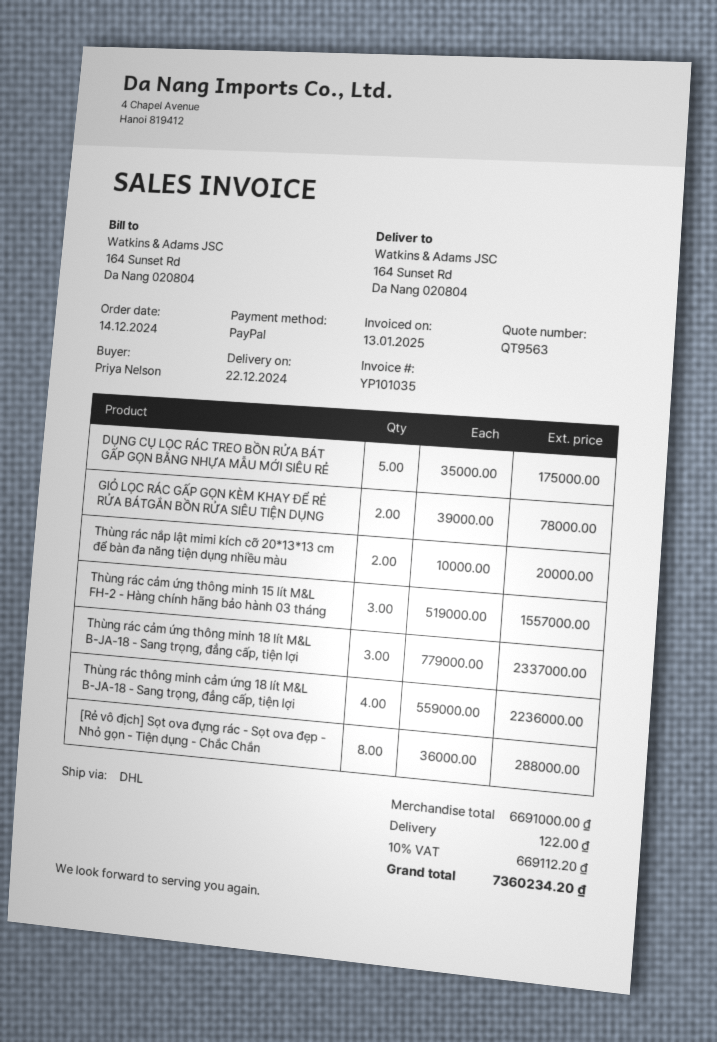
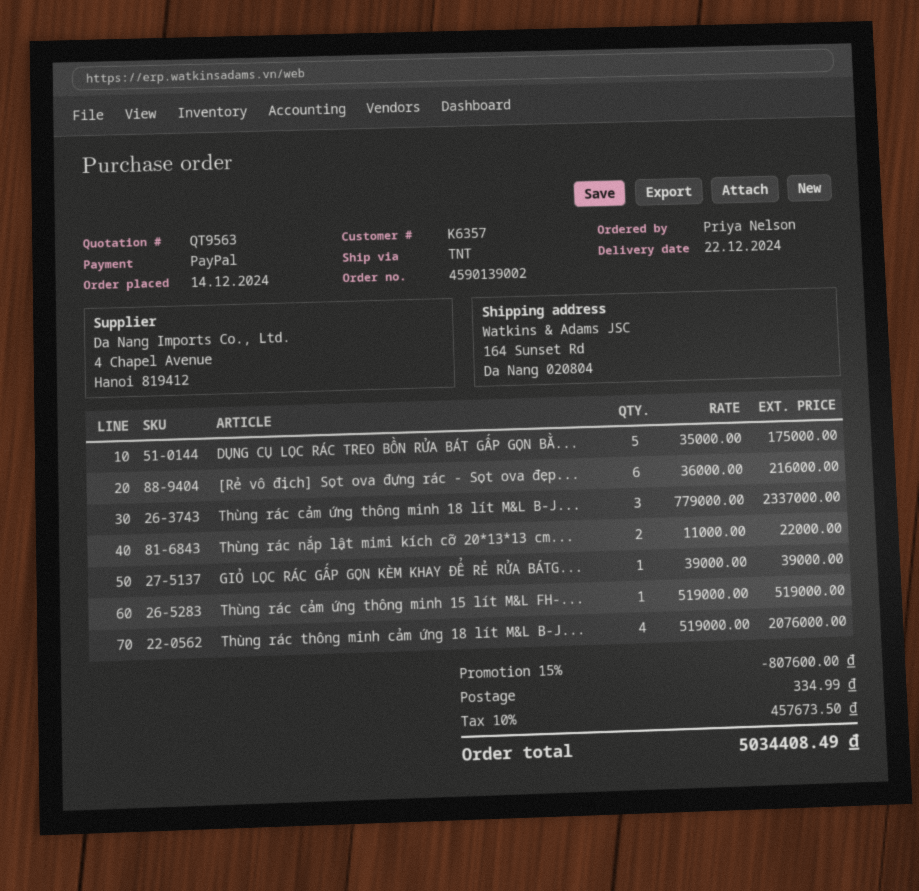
shipping method: DHL -> TNT
GIỎ LỌC RÁC GẤP GỌN KÈM KHAY ĐỂ RẺ RỬA BÁTGẮN BỒN RỬA SIÊU TIỆN DỤNG: 2 x 39000.00 = 78000.00 -> 1 x 39000.00 = 39000.00
Thùng rác nắp lật mimi kích cỡ 20*13*13 cm để bàn đa năng tiện dụng nhiều màu: 2 x 10000.00 = 20000.00 -> 2 x 11000.00 = 22000.00
Thùng rác cảm ứng thông minh 15 lít M&L FH-2 - Hàng chính hãng bảo hành 03 tháng: 3 x 519000.00 = 1557000.00 -> 1 x 519000.00 = 519000.00
Thùng rác thông minh cảm ứng 18 lít M&L B-JA-18 - Sang trọng, đẳng cấp, tiện lợi: 4 x 559000.00 = 2236000.00 -> 4 x 519000.00 = 2076000.00
[Rẻ vô địch] Sọt ova đựng rác - Sọt ova đẹp - Nhỏ gọn - Tiện dụng - Chắc Chắn: 8 x 36000.00 = 288000.00 -> 6 x 36000.00 = 216000.00
discount: none -> 15% = 807600.00
shipping: 122.00 -> 334.99
tax: 10% = 669112.20 -> 10% = 457673.50
total: 7360234.20 -> 5034408.49

